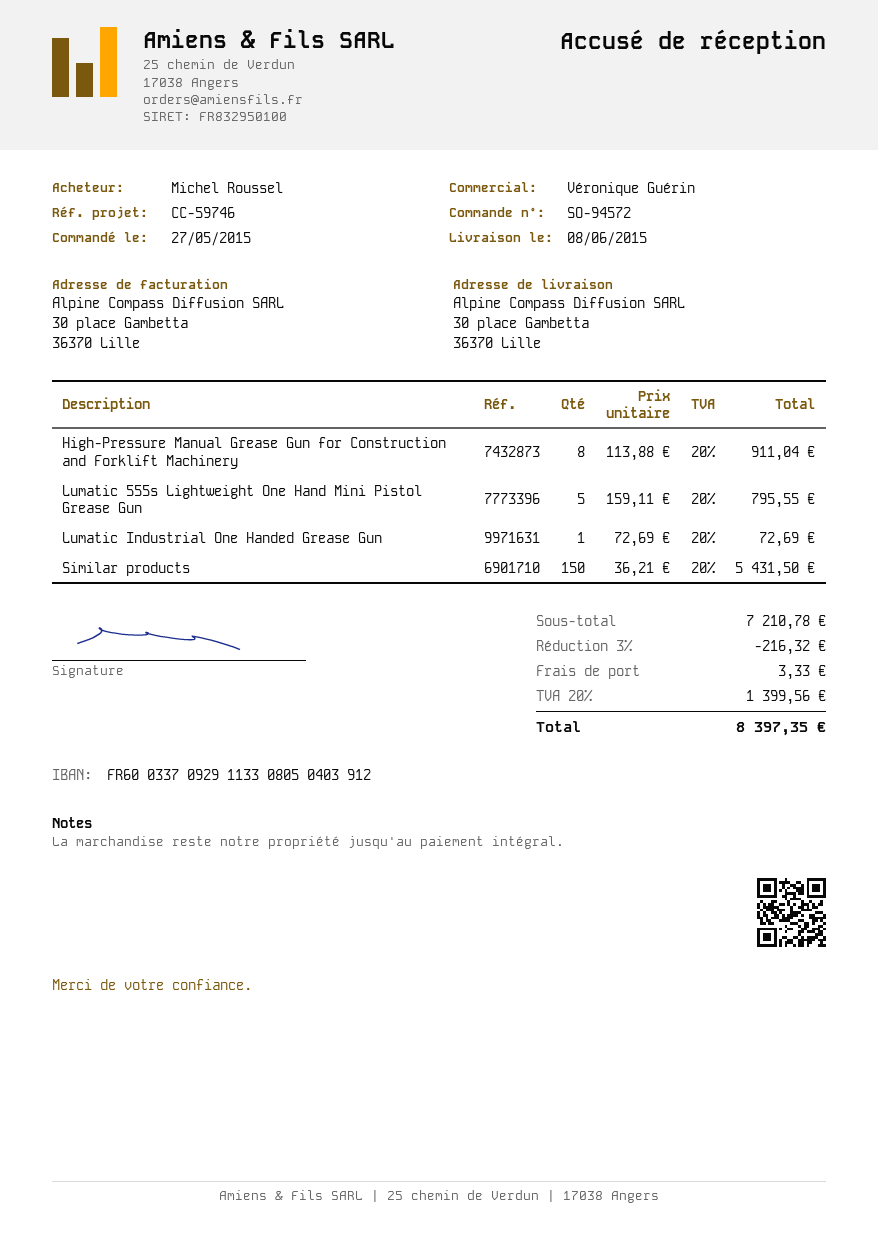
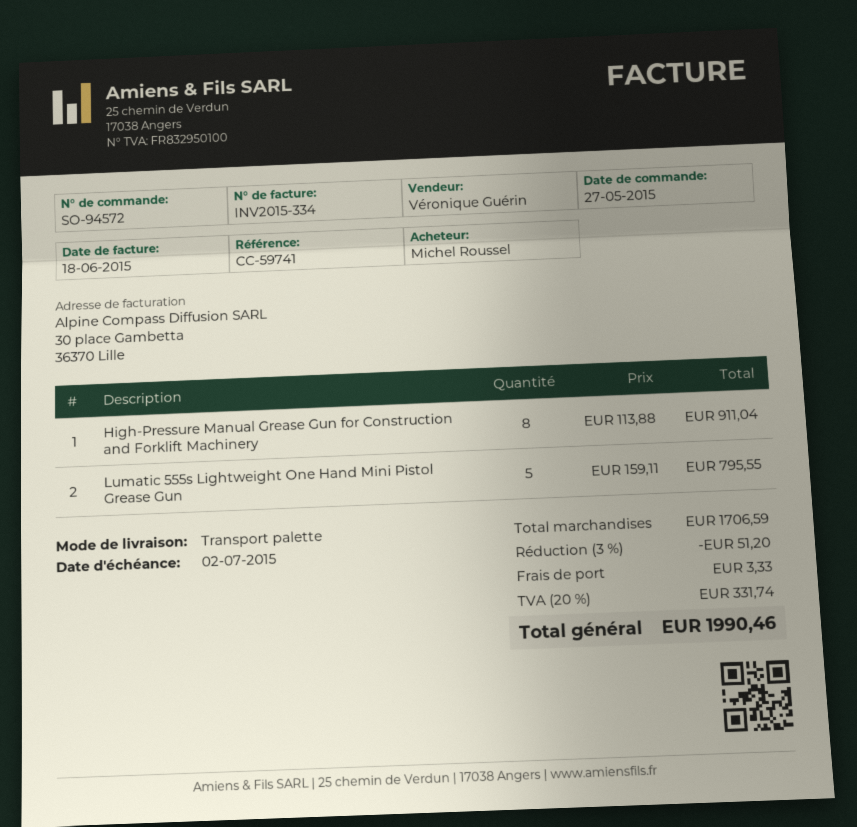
reference: CC-59746 -> CC-59741
Lumatic Industrial One Handed Grease Gun: 1 x 72.69 = 72.69 -> none
Similar products: 150 x 36.21 = 5431.50 -> none
subtotal: 7210.78 -> 1706.59
discount: 3% = 216.32 -> 3% = 51.20
tax: 20% = 1399.56 -> 20% = 331.74
total: 8397.35 -> 1990.46

